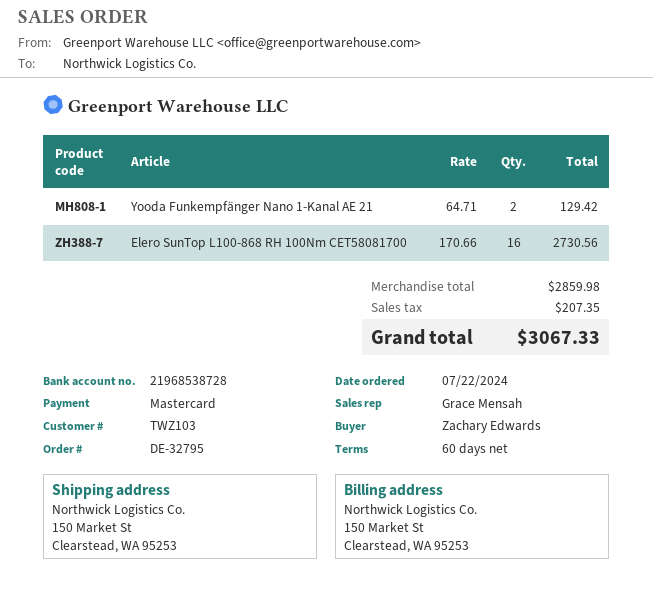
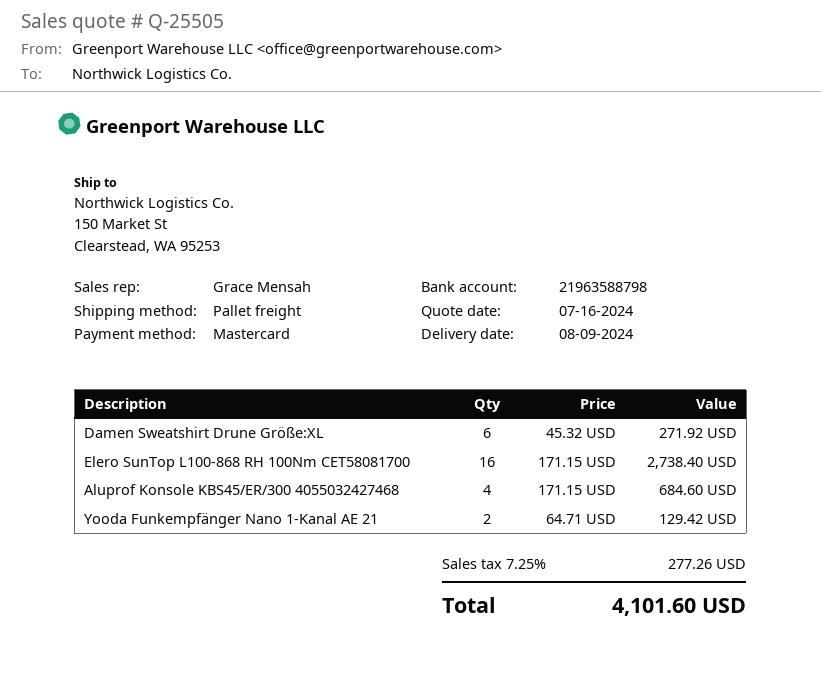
bank account: 21968538728 -> 21963588798
Elero SunTop L100-868 RH 100Nm CET58081700: 16 x 170.66 = 2730.56 -> 16 x 171.15 = 2738.40
Damen Sweatshirt Drune Größe:XL: none -> 6 x 45.32 = 271.92
Aluprof Konsole KBS45/ER/300 4055032427468: none -> 4 x 171.15 = 684.60
tax: 207.35 -> 277.26
total: 3067.33 -> 4101.60

